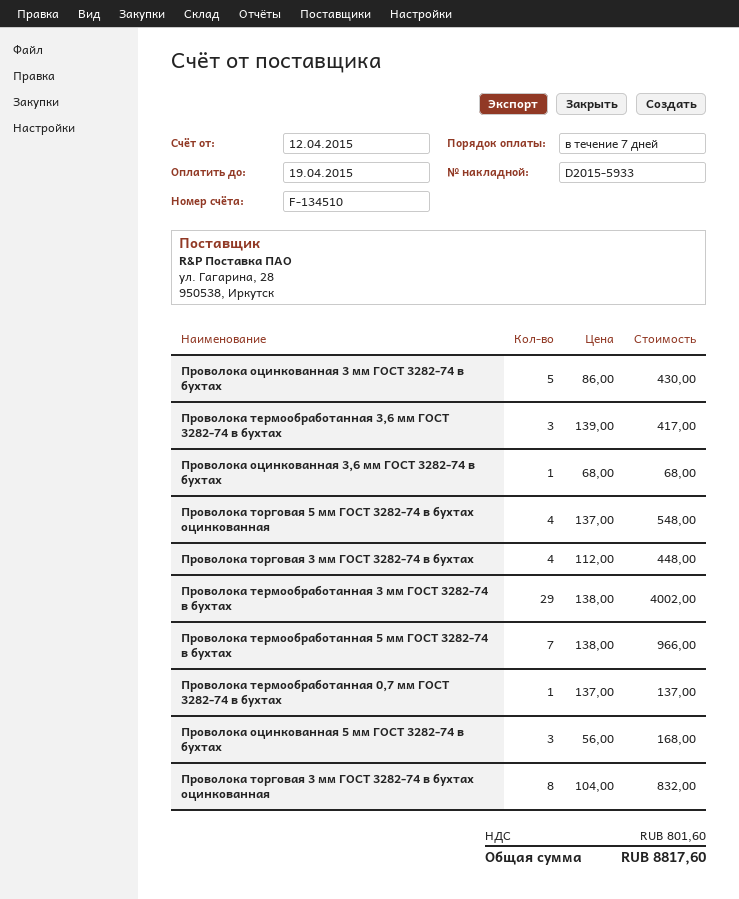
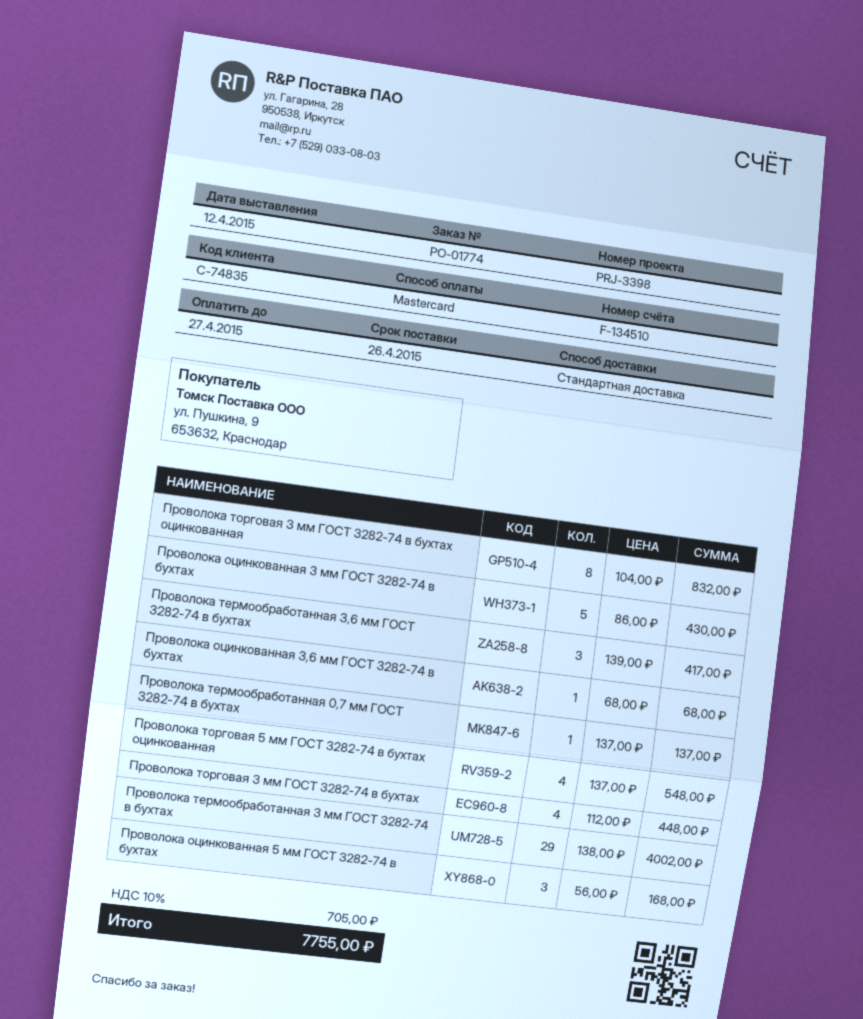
due date: 2015-04-19 -> 2015-04-27
Проволока термообработанная 5 мм ГОСТ 3282-74 в бухтах: 7 x 138.00 = 966.00 -> none
tax: 801.60 -> 705.00
total: 8817.60 -> 7755.00

